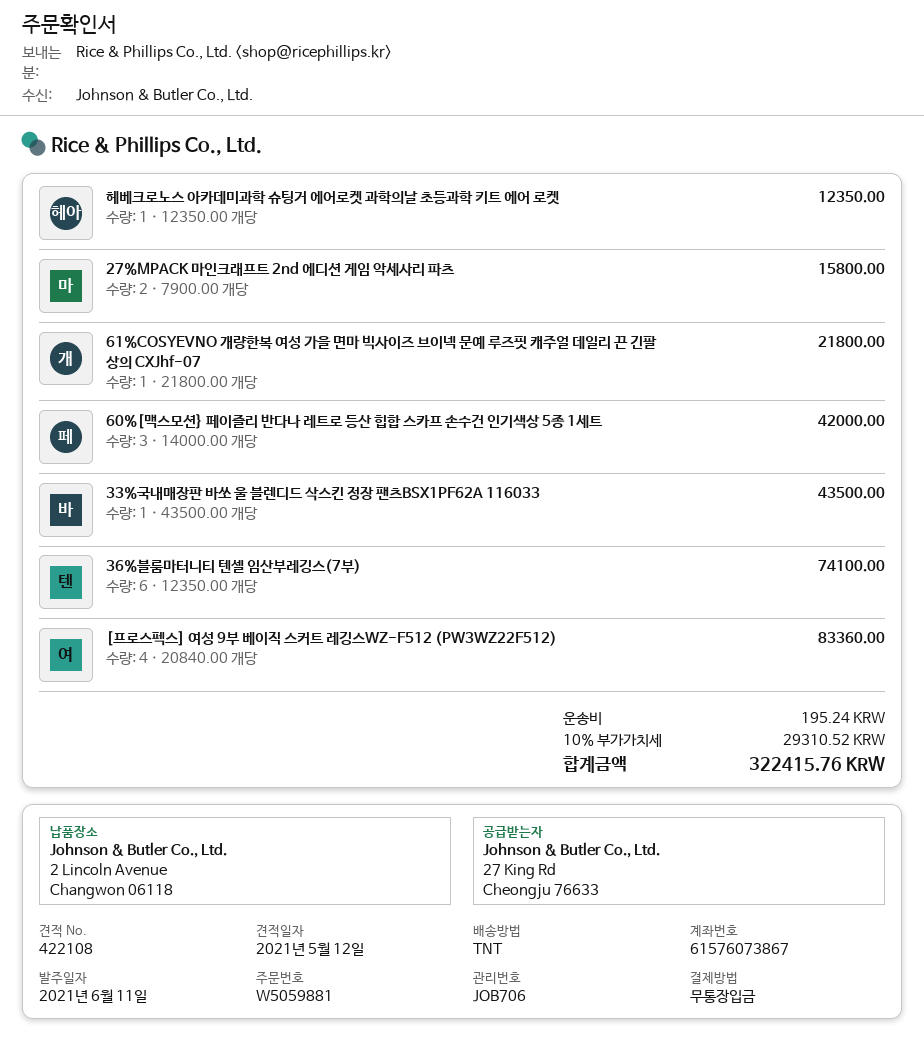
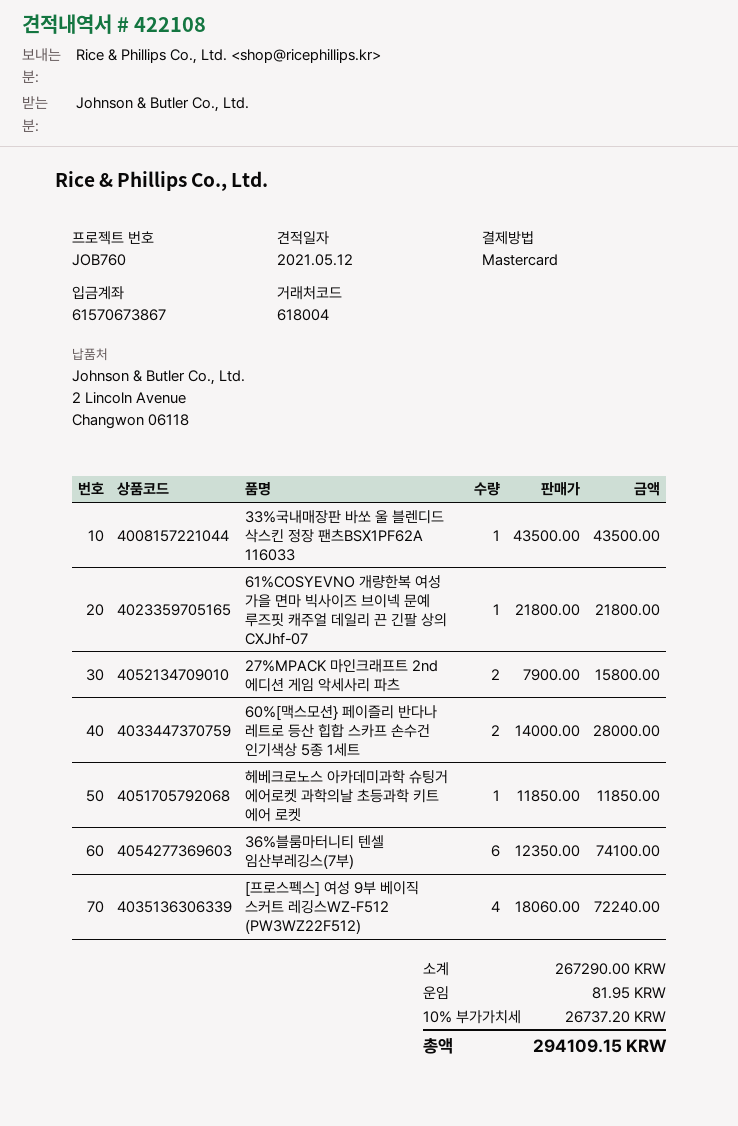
reference: JOB706 -> JOB760
payment method: bank transfer -> Mastercard
bank account: 61576073867 -> 61570673867
헤베크로노스 아카데미과학 슈팅거 에어로켓 과학의날 초등과학 키트 에어 로켓: 1 x 12350.00 = 12350.00 -> 1 x 11850.00 = 11850.00
60%[맥스모션} 페이즐리 반다나 레트로 등산 힙합 스카프 손수건 인기색상 5종 1세트: 3 x 14000.00 = 42000.00 -> 2 x 14000.00 = 28000.00
[프로스펙스] 여성 9부 베이직 스커트 레깅스WZ-F512 (PW3WZ22F512): 4 x 20840.00 = 83360.00 -> 4 x 18060.00 = 72240.00
shipping: 195.24 -> 81.95
tax: 10% = 29310.52 -> 10% = 26737.20
total: 322415.76 -> 294109.15

